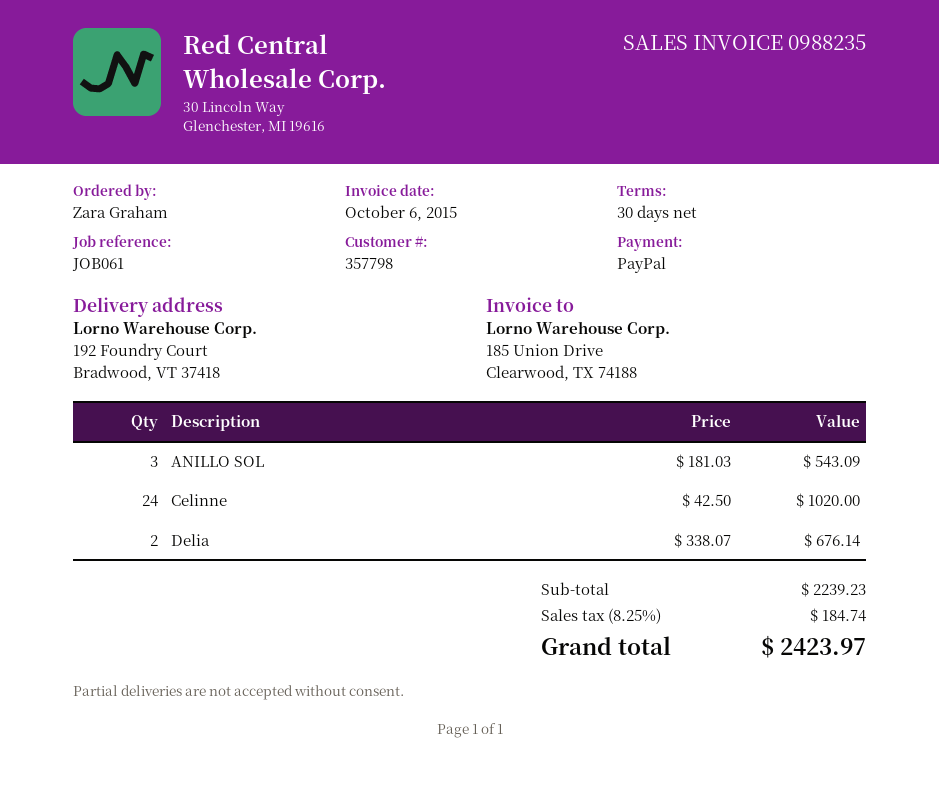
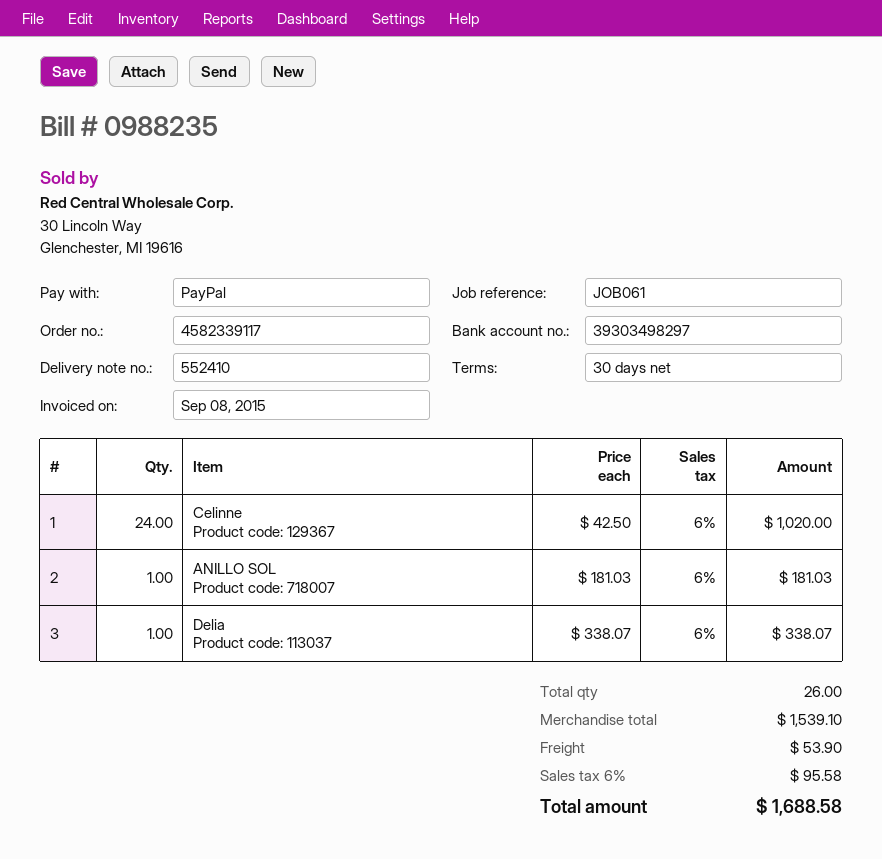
invoice date: 2015-10-06 -> 2015-09-08
ANILLO SOL: 3 x 181.03 = 543.09 -> 1 x 181.03 = 181.03
Delia: 2 x 338.07 = 676.14 -> 1 x 338.07 = 338.07
subtotal: 2239.23 -> 1539.10
shipping: none -> 53.90
tax: 8.25% = 184.74 -> 6% = 95.58
total: 2423.97 -> 1688.58

